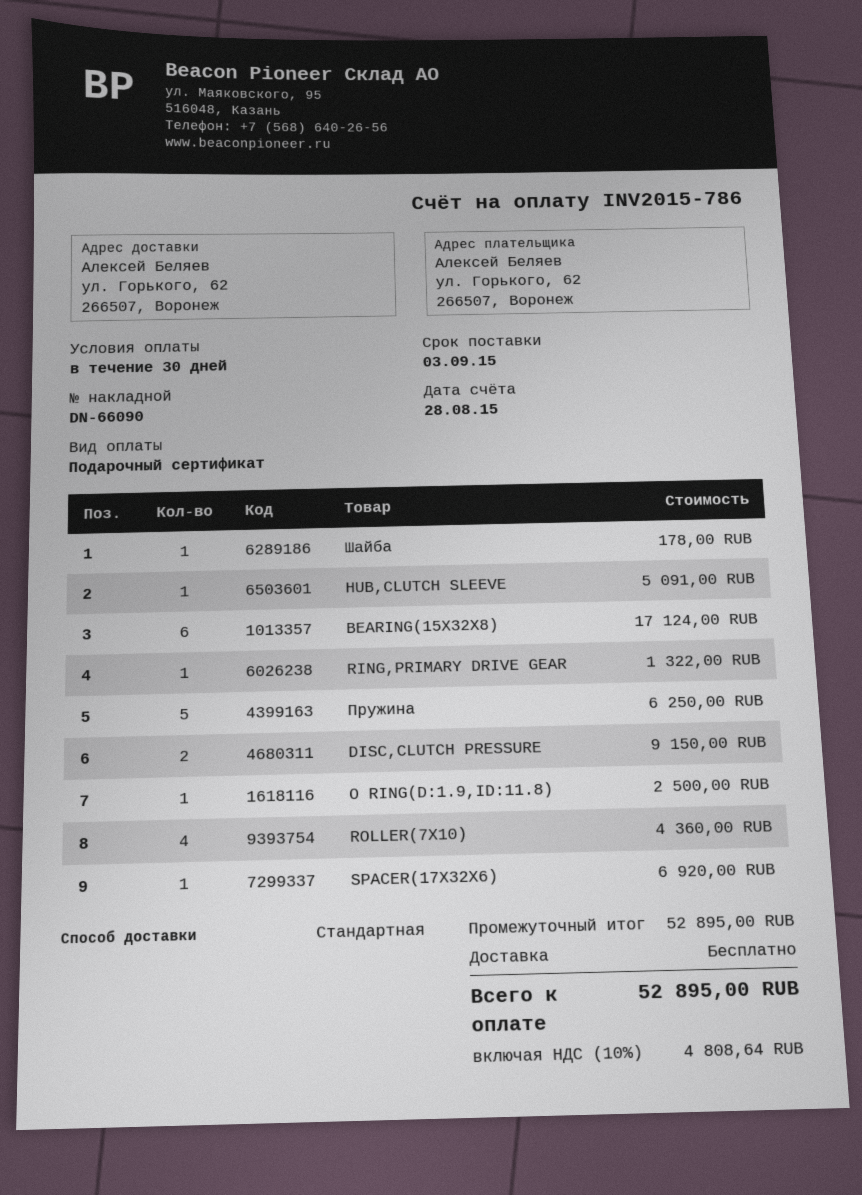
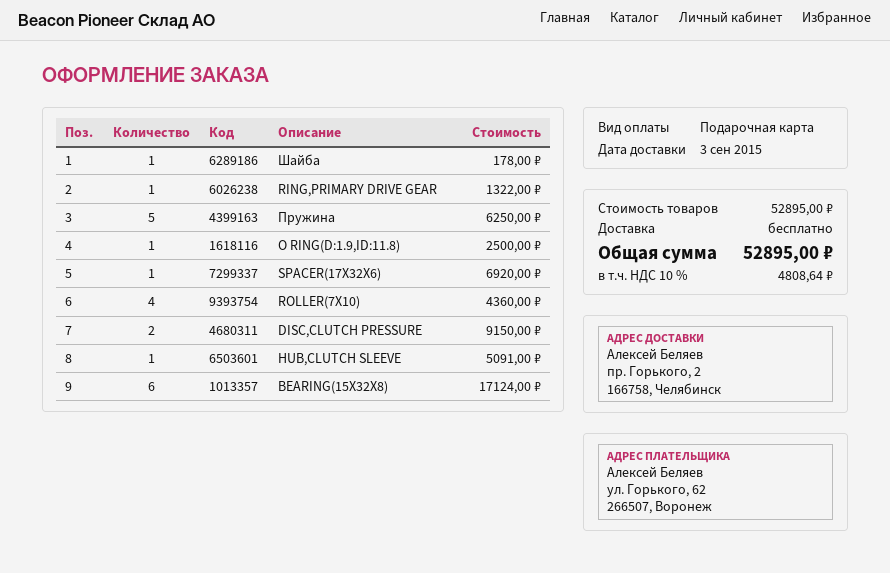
ship to: ул. Горького, 62, 266507, Воронеж -> пр. Горького, 2, 166758, Челябинск

